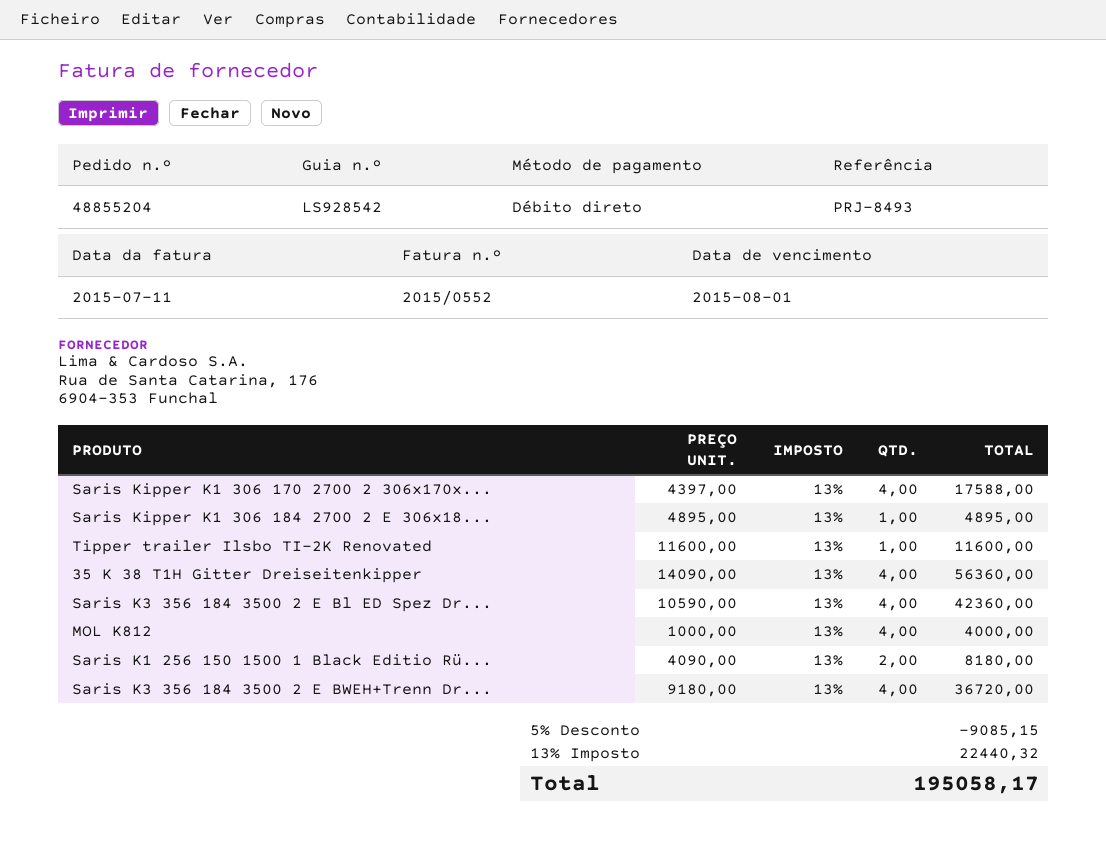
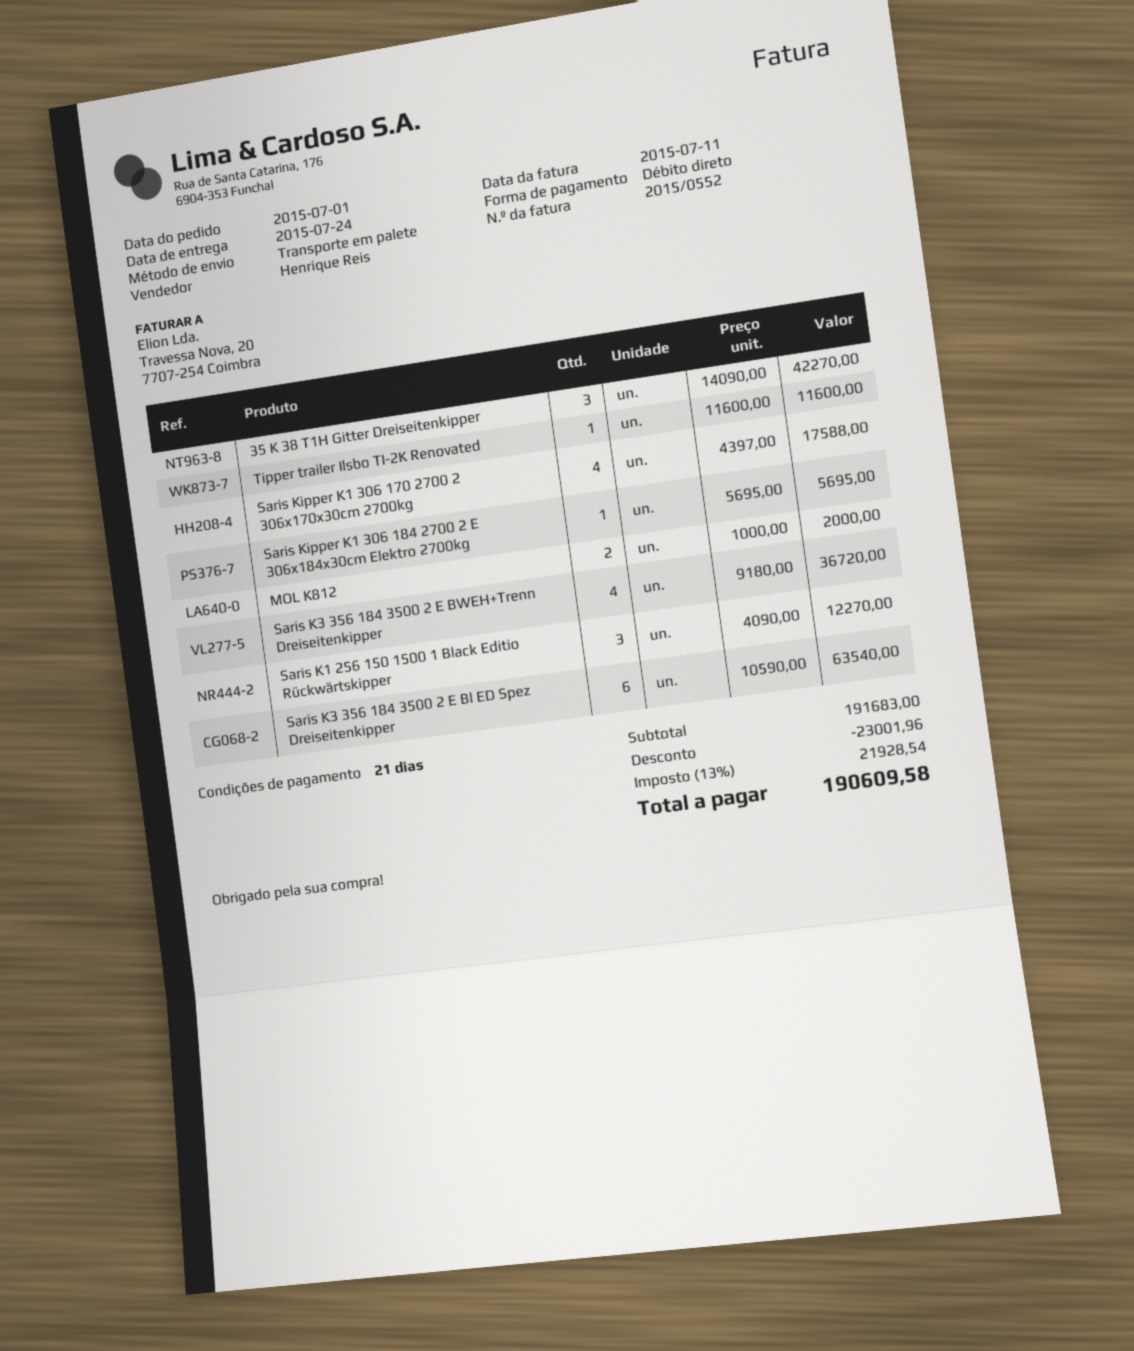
Saris Kipper K1 306 184 2700 2 E 306x18...: 1 x 4895.00 = 4895.00 -> 1 x 5695.00 = 5695.00
35 K 38 T1H Gitter Dreiseitenkipper: 4 x 14090.00 = 56360.00 -> 3 x 14090.00 = 42270.00
Saris K3 356 184 3500 2 E Bl ED Spez Dr...: 4 x 10590.00 = 42360.00 -> 6 x 10590.00 = 63540.00
MOL K812: 4 x 1000.00 = 4000.00 -> 2 x 1000.00 = 2000.00
Saris K1 256 150 1500 1 Black Editio Rü...: 2 x 4090.00 = 8180.00 -> 3 x 4090.00 = 12270.00
discount: 9085.15 -> 23001.96
tax: 13% = 22440.32 -> 13% = 21928.54
total: 195058.17 -> 190609.58

